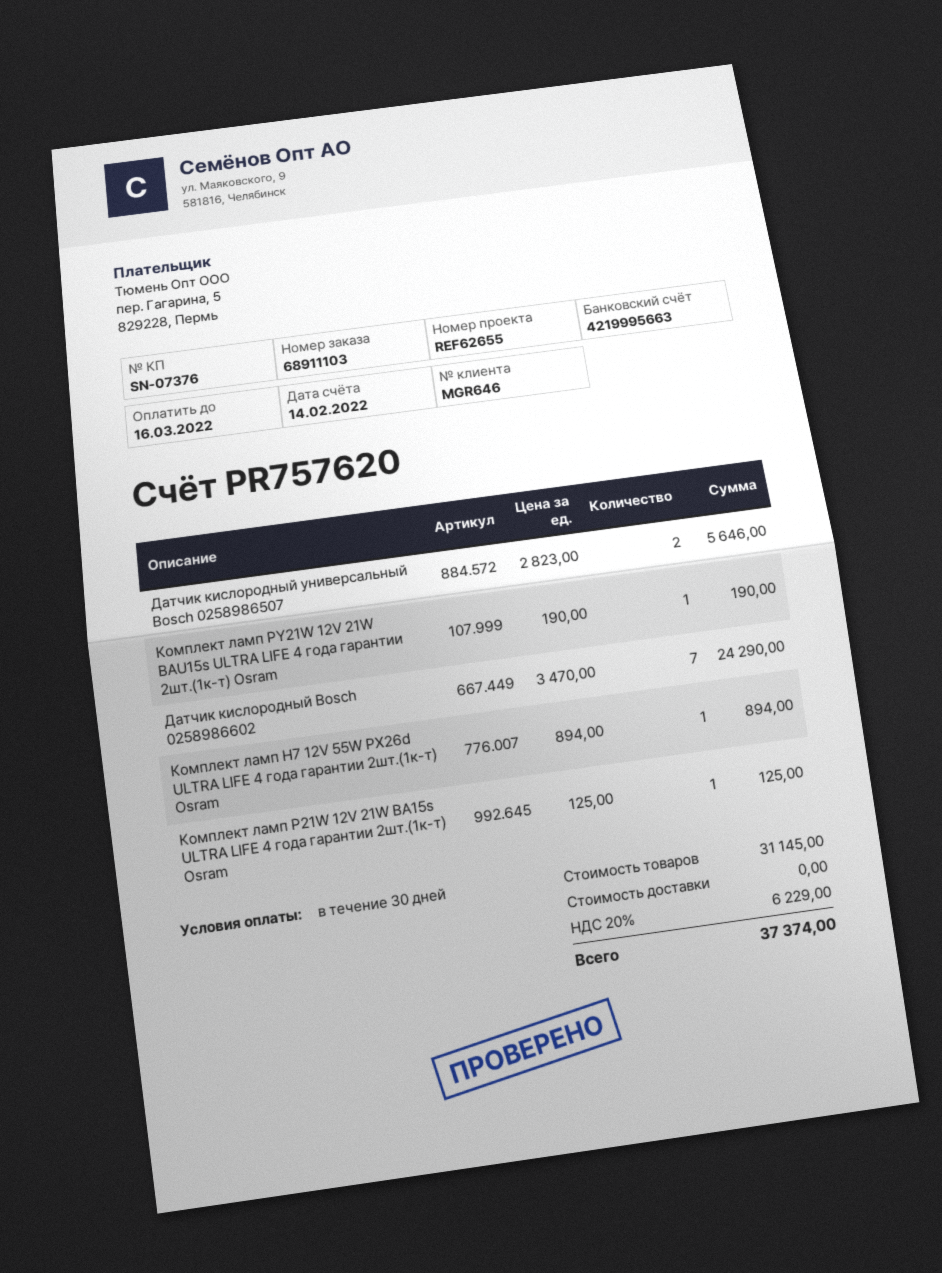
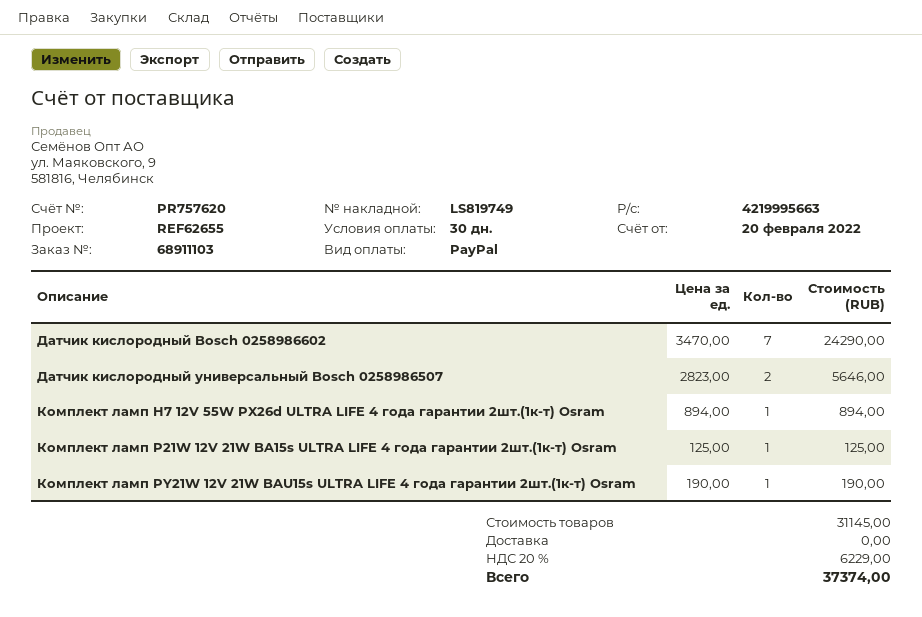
invoice date: 2022-02-14 -> 2022-02-20

